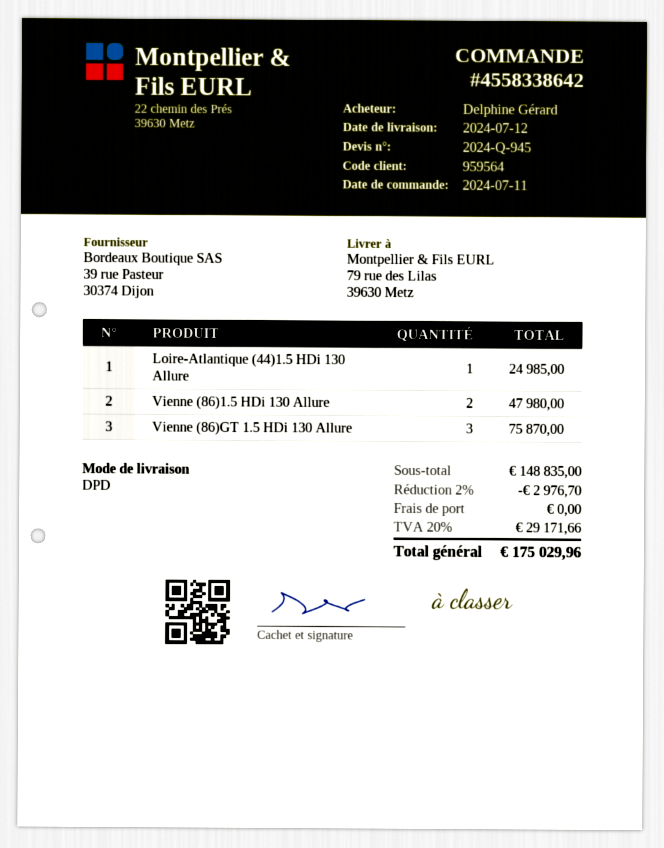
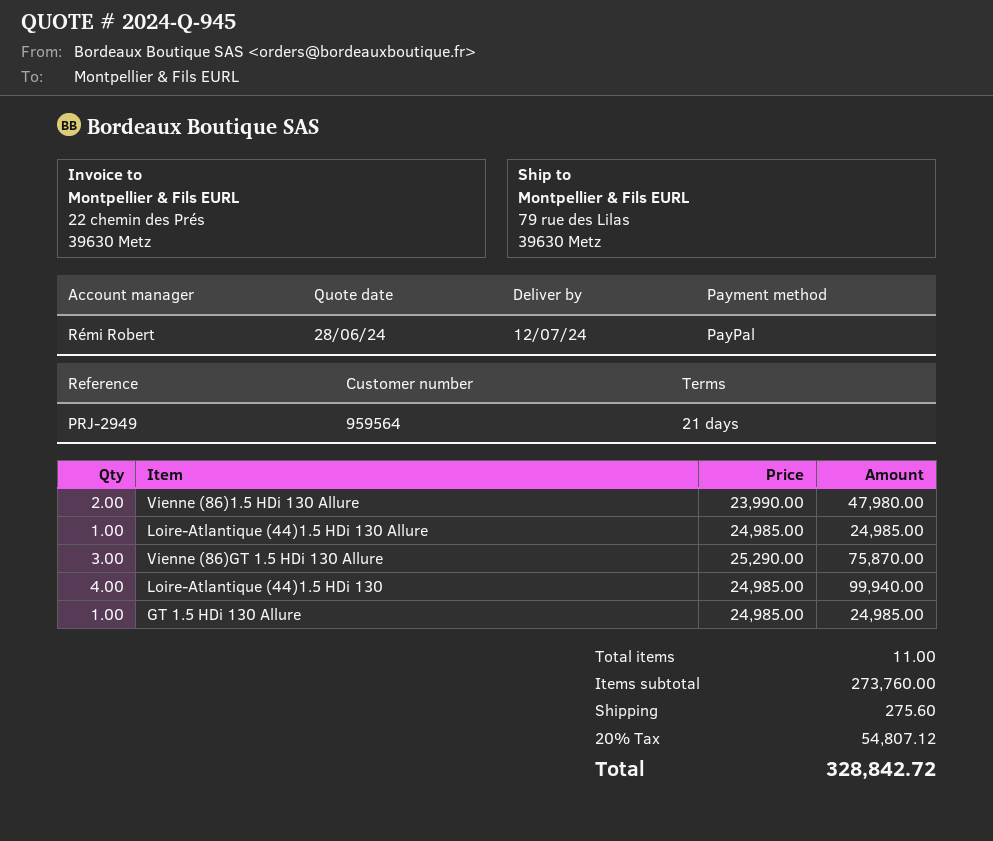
Loire-Atlantique (44)1.5 HDi 130: none -> 4 for 99940.00
GT 1.5 HDi 130 Allure: none -> 1 for 24985.00
subtotal: 148835.00 -> 273760.00
discount: 2% = 2976.70 -> none
shipping: 0.00 -> 275.60
tax: 20% = 29171.66 -> 20% = 54807.12
total: 175029.96 -> 328842.72

